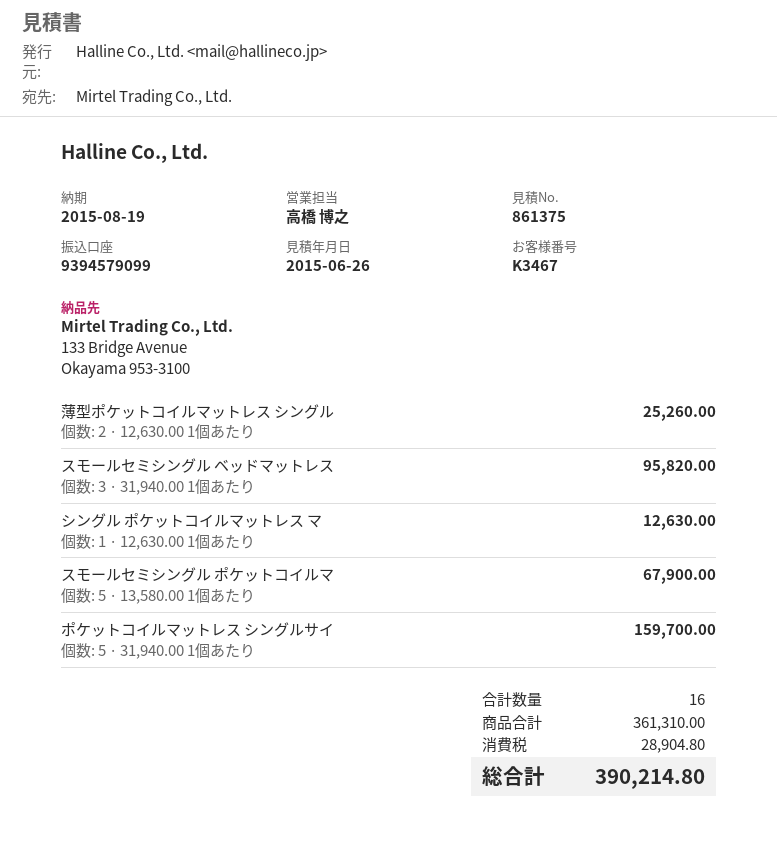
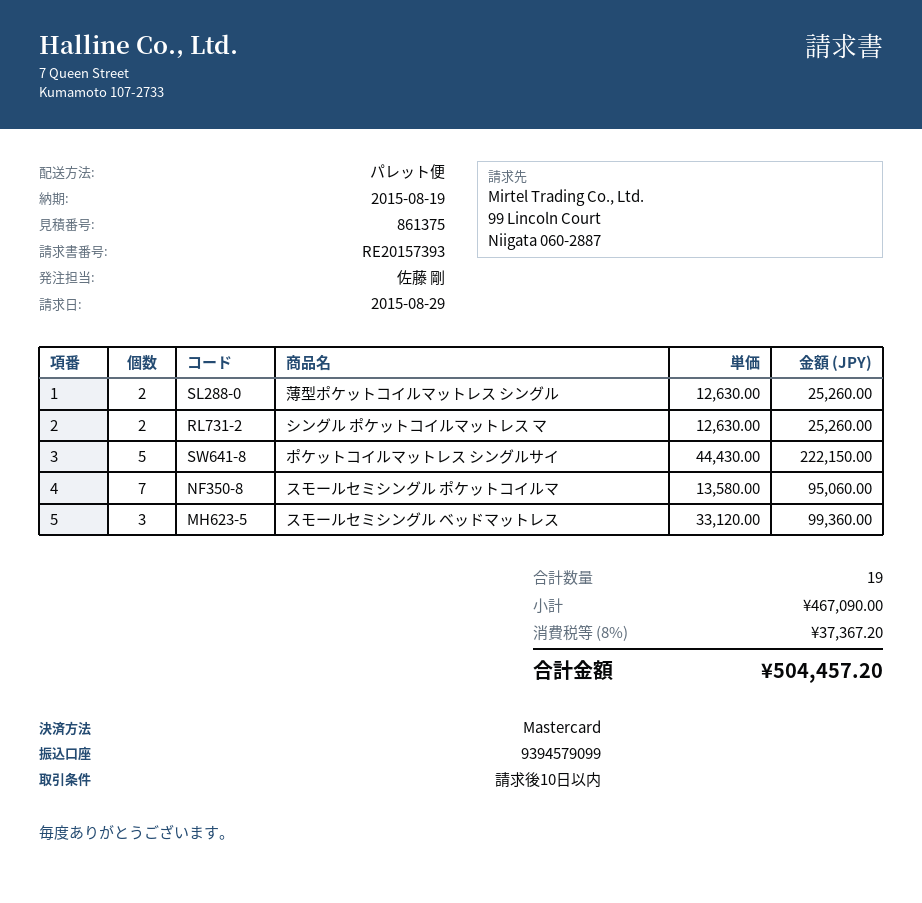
スモールセミシングル ベッドマットレス: 3 x 31940.00 = 95820.00 -> 3 x 33120.00 = 99360.00
シングル ポケットコイルマットレス マ: 1 x 12630.00 = 12630.00 -> 2 x 12630.00 = 25260.00
スモールセミシングル ポケットコイルマ: 5 x 13580.00 = 67900.00 -> 7 x 13580.00 = 95060.00
ポケットコイルマットレス シングルサイ: 5 x 31940.00 = 159700.00 -> 5 x 44430.00 = 222150.00
total quantity: 16 -> 19
subtotal: 361310.00 -> 467090.00
tax: 28904.80 -> 37367.20
total: 390214.80 -> 504457.20

